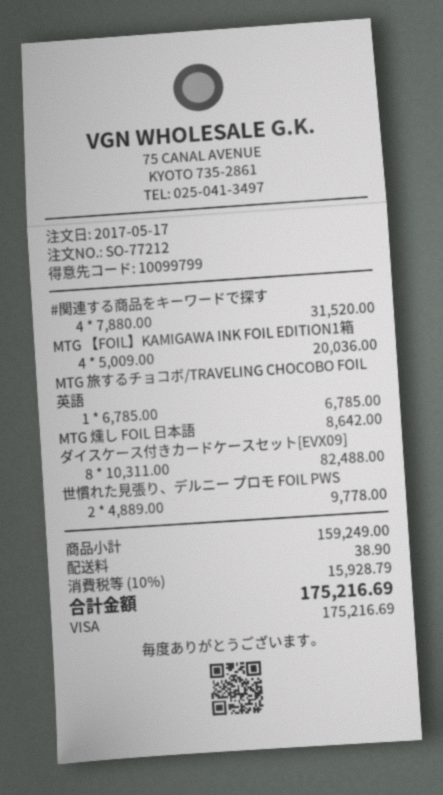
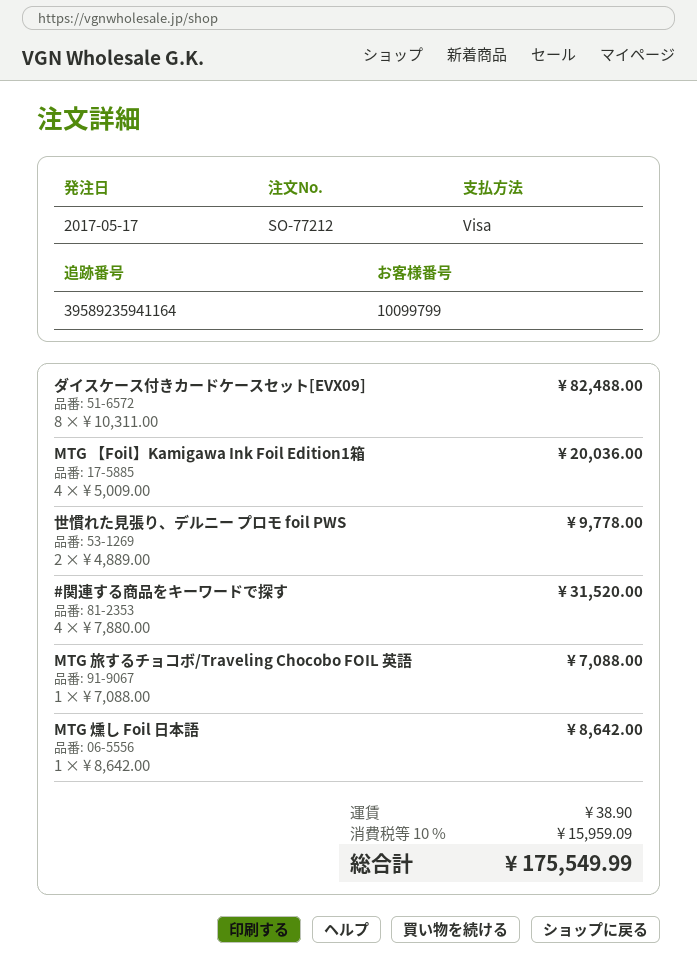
MTG 旅するチョコボ/TRAVELING CHOCOBO FOIL 英語: 1 x 6785.00 = 6785.00 -> 1 x 7088.00 = 7088.00
tax: 10% = 15928.79 -> 10% = 15959.09
total: 175216.69 -> 175549.99

